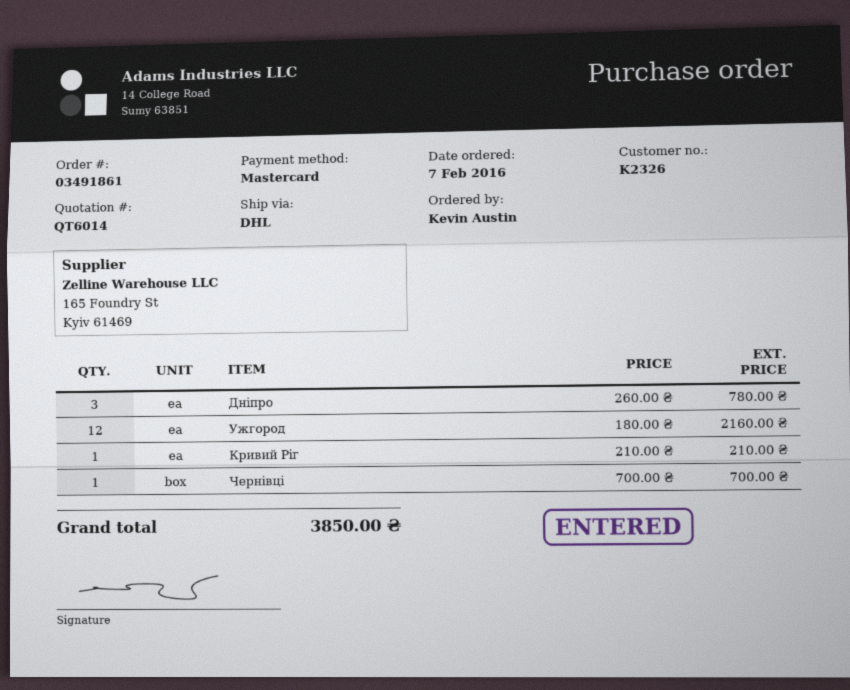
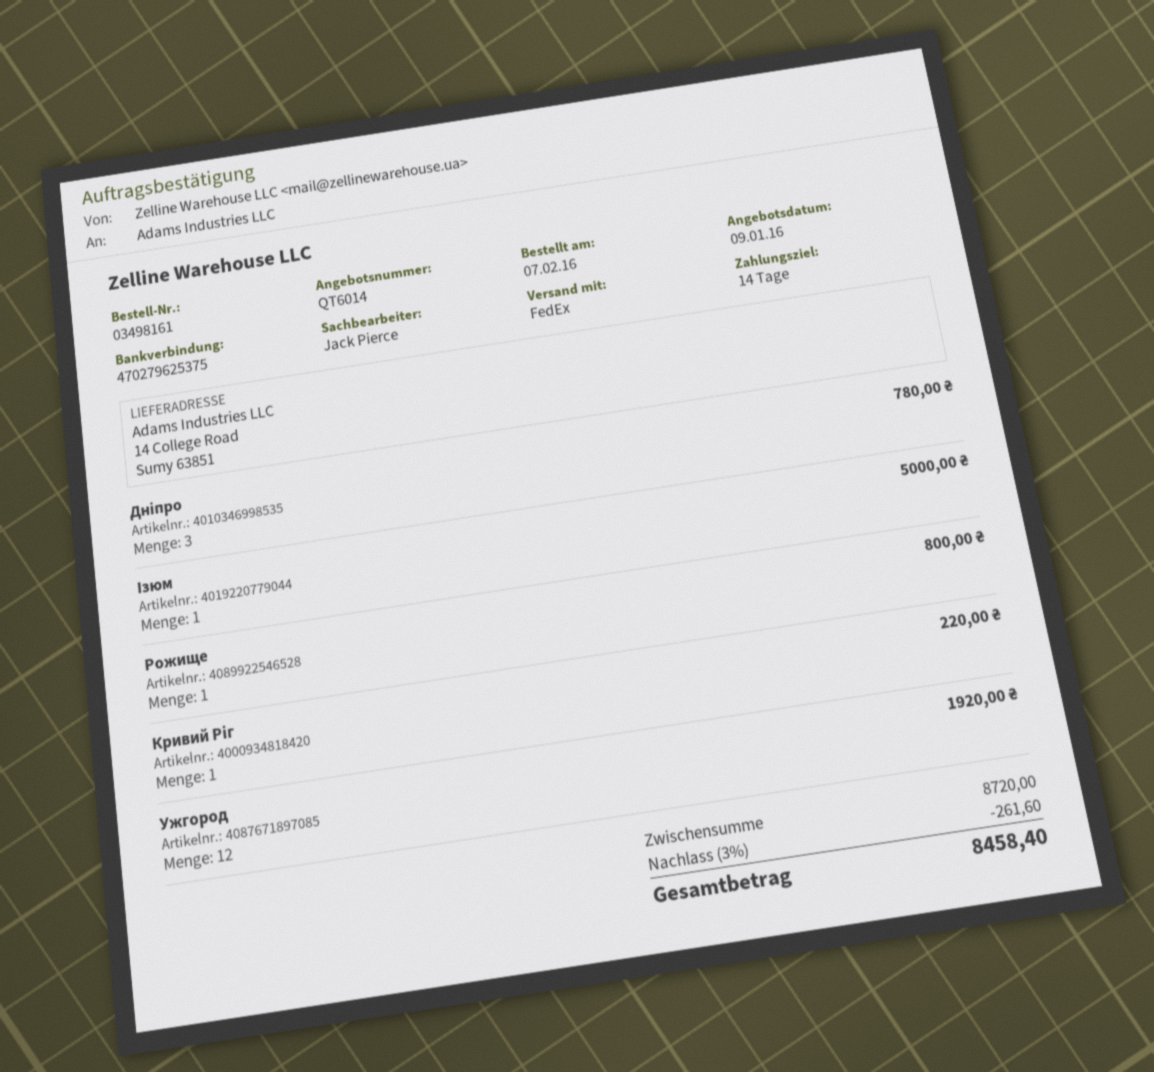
order number: 03491861 -> 03498161
shipping method: DHL -> FedEx
Ужгород: 12 for 2160.00 -> 12 for 1920.00
Кривий Ріг: 1 for 210.00 -> 1 for 220.00
Чернівці: 1 for 700.00 -> none
Ізюм: none -> 1 for 5000.00
Рожище: none -> 1 for 800.00
discount: none -> 3% = 261.60
total: 3850.00 -> 8458.40

